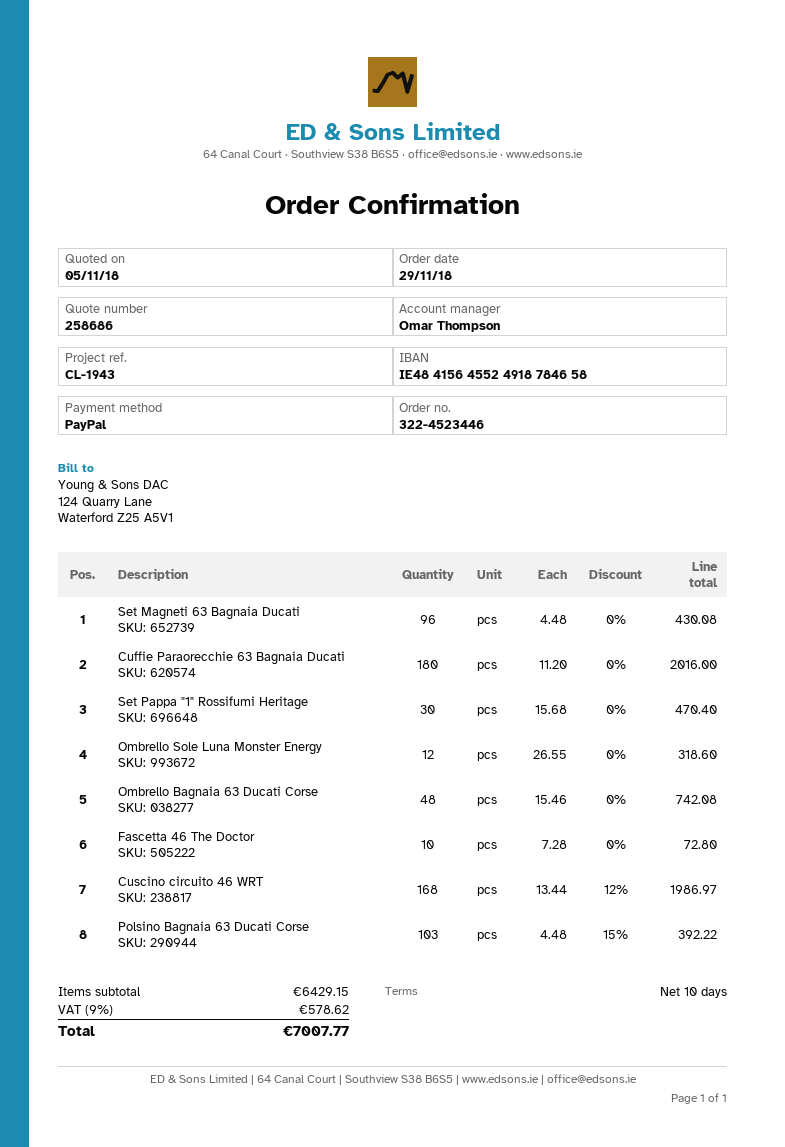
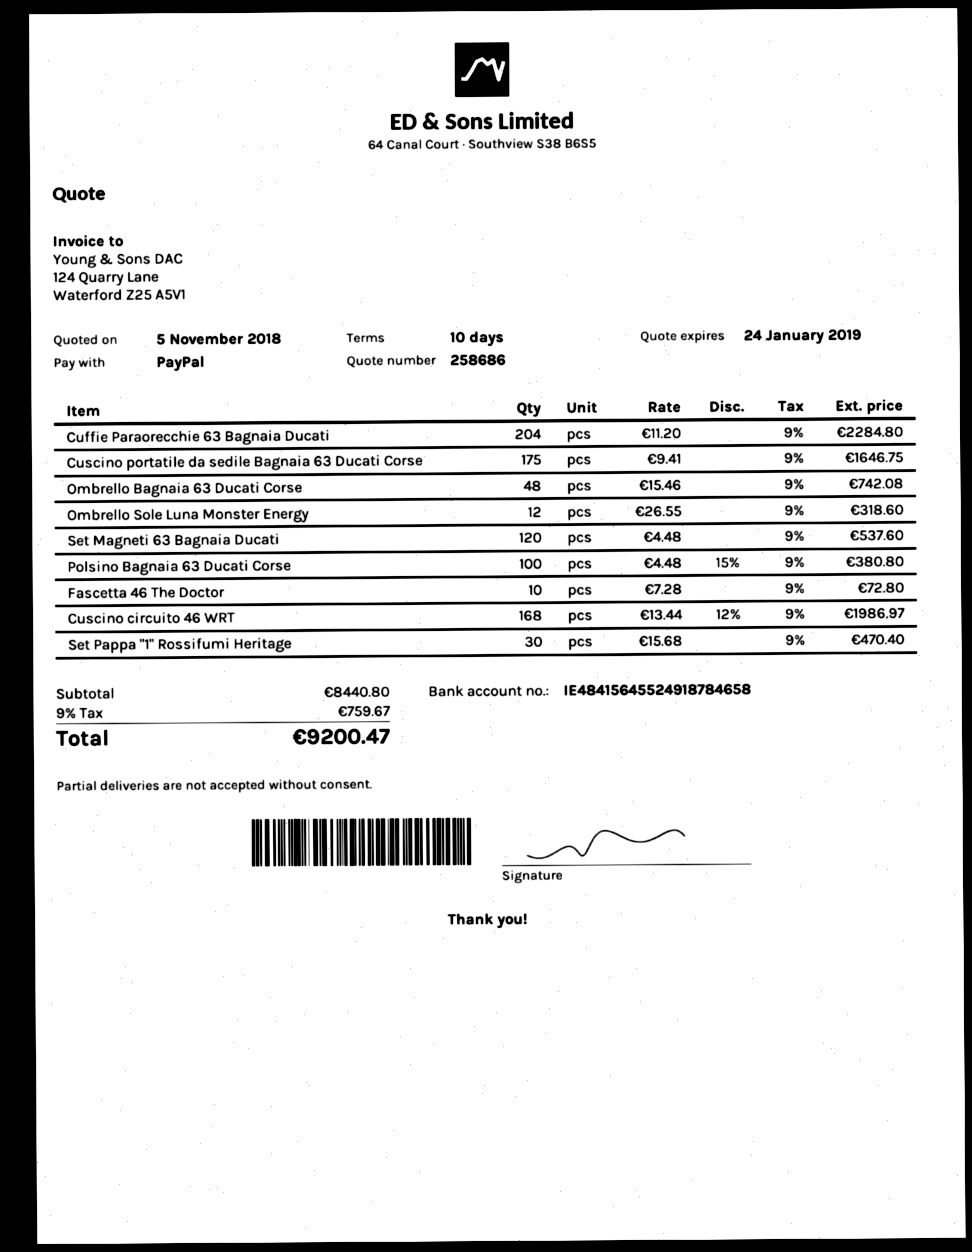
Set Magneti 63 Bagnaia Ducati: 96 x 4.48 = 430.08 -> 120 x 4.48 = 537.60
Cuffie Paraorecchie 63 Bagnaia Ducati: 180 x 11.20 = 2016.00 -> 204 x 11.20 = 2284.80
Polsino Bagnaia 63 Ducati Corse: 103 x 4.48 - 15% = 392.22 -> 100 x 4.48 - 15% = 380.80
Cuscino portatile da sedile Bagnaia 63 Ducati Corse: none -> 175 x 9.41 = 1646.75
subtotal: 6429.15 -> 8440.80
tax: 9% = 578.62 -> 9% = 759.67
total: 7007.77 -> 9200.47

